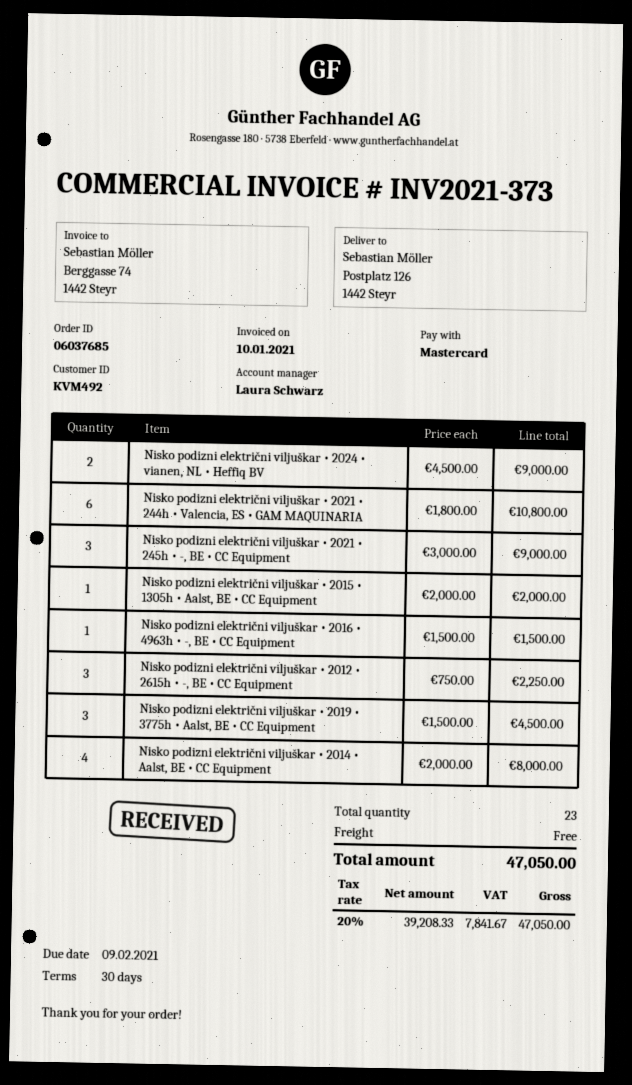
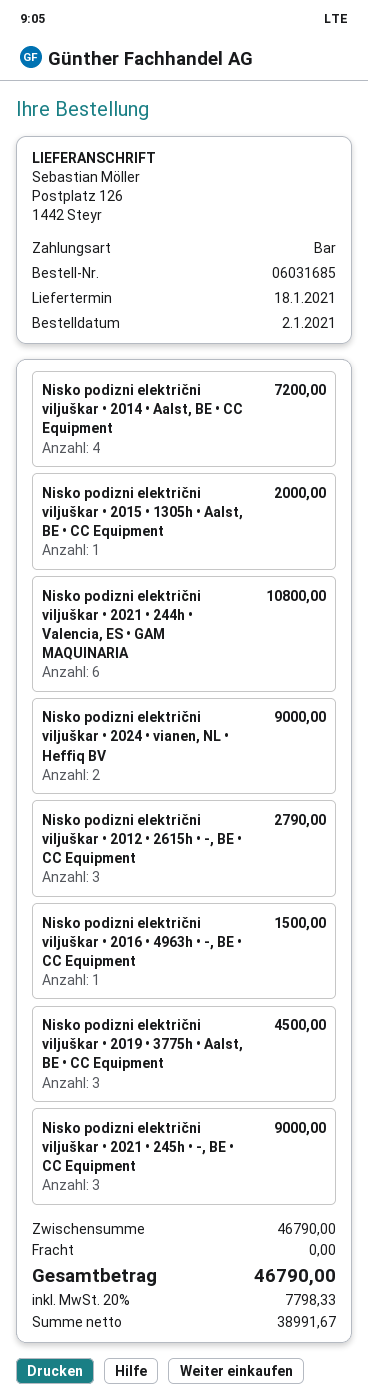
order number: 06037685 -> 06031685
payment method: Mastercard -> cash
Nisko podizni električni viljuškar • 2012 • 2615h • -, BE • CC Equipment: 3 for 2250.00 -> 3 for 2790.00
Nisko podizni električni viljuškar • 2014 • Aalst, BE • CC Equipment: 4 for 8000.00 -> 4 for 7200.00
net: 39208.33 -> 38991.67
tax: 20% = 7841.67 -> 20% = 7798.33
total: 47050.00 -> 46790.00

